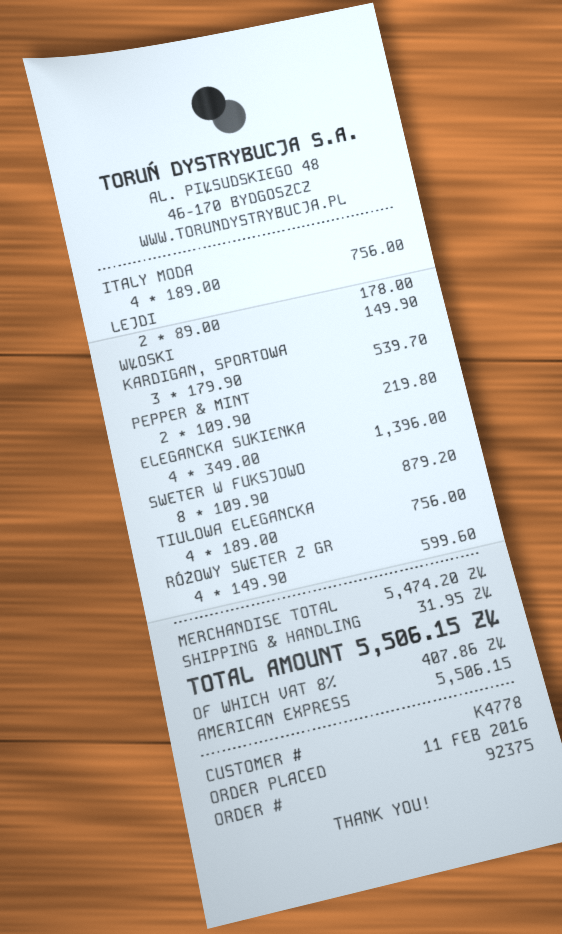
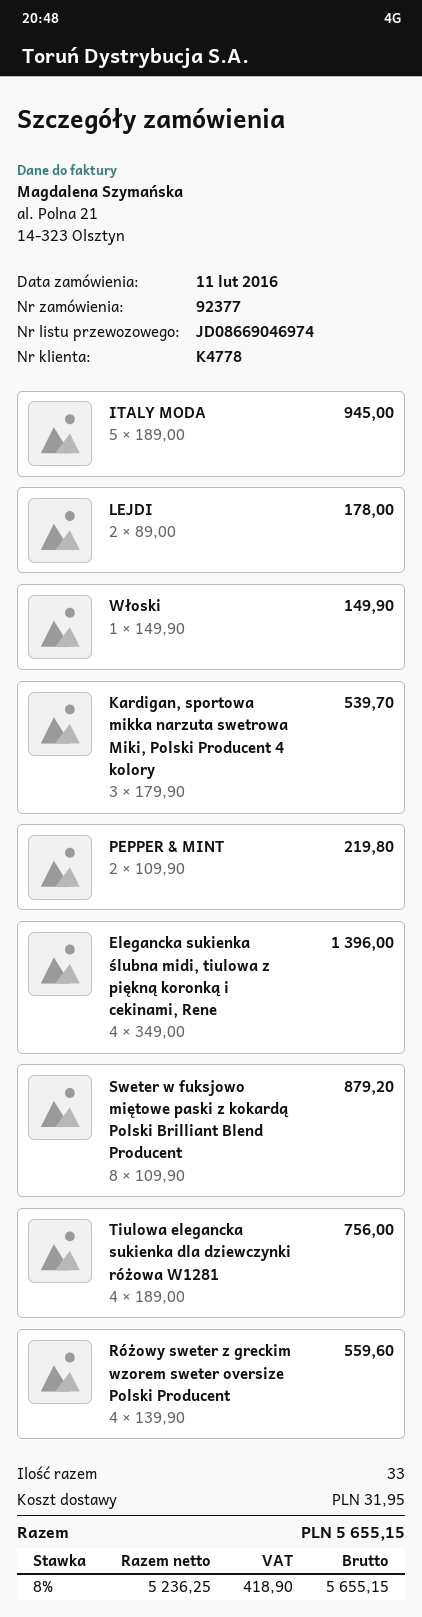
order number: 92375 -> 92377
ITALY MODA: 4 x 189.00 = 756.00 -> 5 x 189.00 = 945.00
RÓŻOWY SWETER Z GR: 4 x 149.90 = 599.60 -> 4 x 139.90 = 559.60
tax: 8% = 407.86 -> 8% = 418.90
total: 5506.15 -> 5655.15

